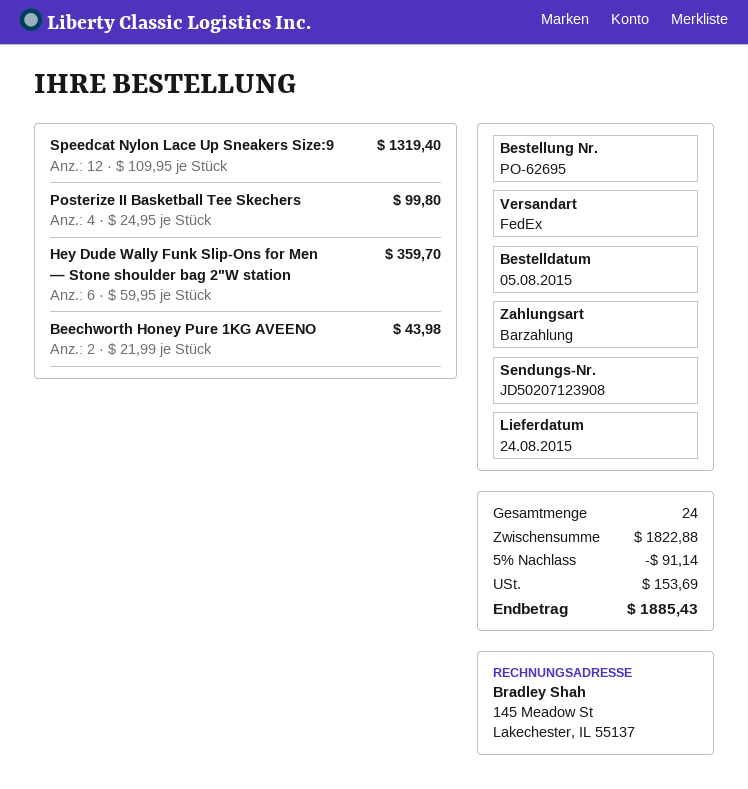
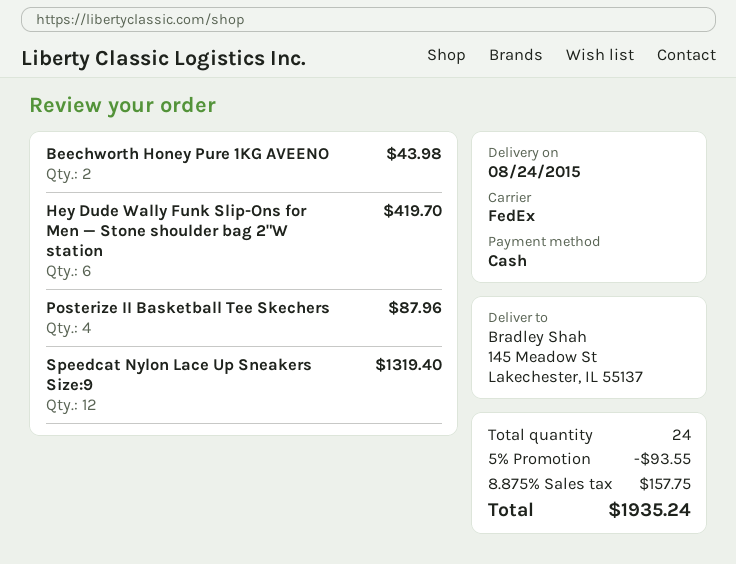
Posterize II Basketball Tee Skechers: 4 for 99.80 -> 4 for 87.96
Hey Dude Wally Funk Slip-Ons for Men — Stone shoulder bag 2"W station: 6 for 359.70 -> 6 for 419.70
discount: 5% = 91.14 -> 5% = 93.55
tax: 153.69 -> 157.75
total: 1885.43 -> 1935.24

